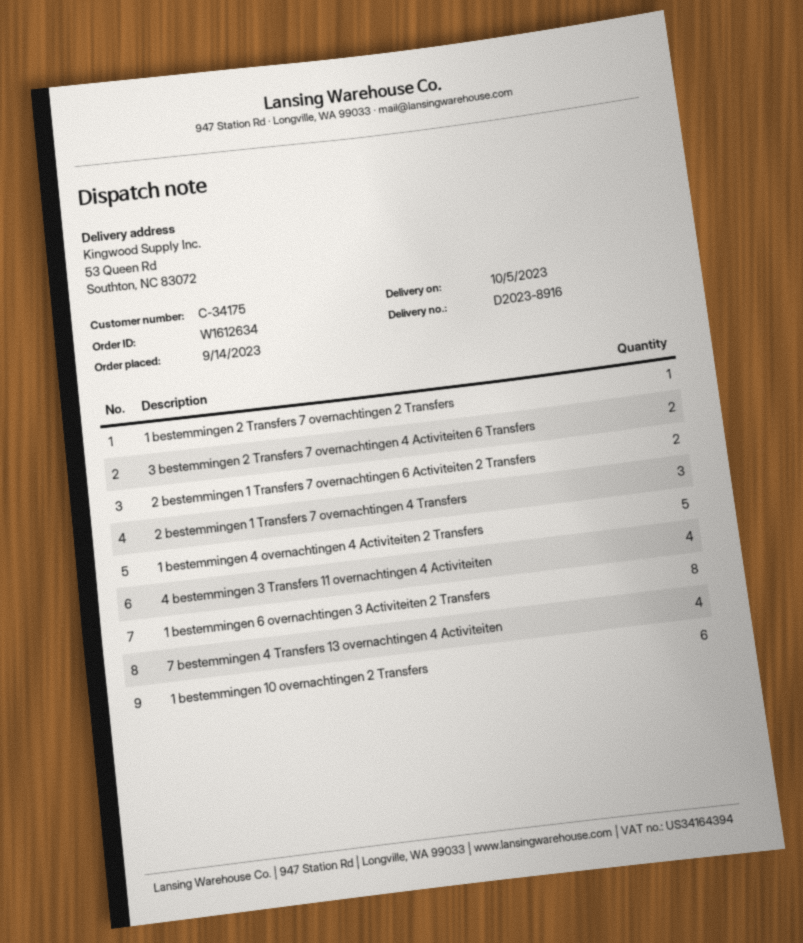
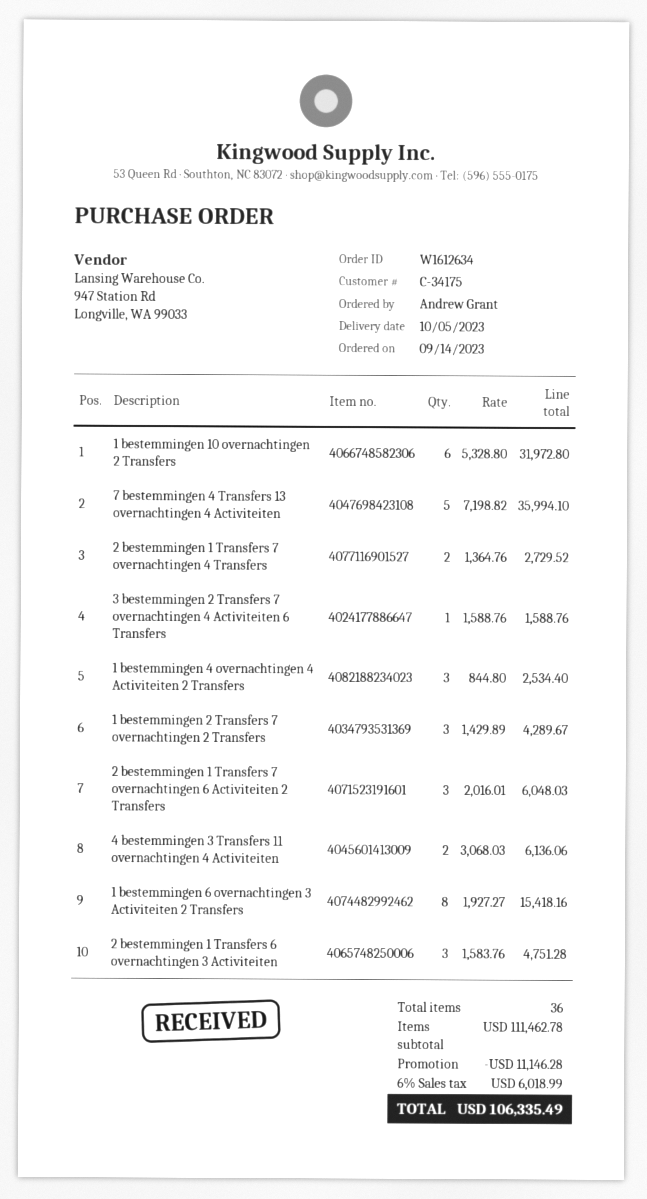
1 bestemmingen 2 Transfers 7 overnachtingen 2 Transfers: 1 -> 3
3 bestemmingen 2 Transfers 7 overnachtingen 4 Activiteiten 6 Transfers: 2 -> 1
2 bestemmingen 1 Transfers 7 overnachtingen 6 Activiteiten 2 Transfers: 2 -> 3
2 bestemmingen 1 Transfers 7 overnachtingen 4 Transfers: 3 -> 2
1 bestemmingen 4 overnachtingen 4 Activiteiten 2 Transfers: 5 -> 3
4 bestemmingen 3 Transfers 11 overnachtingen 4 Activiteiten: 4 -> 2
7 bestemmingen 4 Transfers 13 overnachtingen 4 Activiteiten: 4 -> 5
2 bestemmingen 1 Transfers 6 overnachtingen 3 Activiteiten: none -> 3

